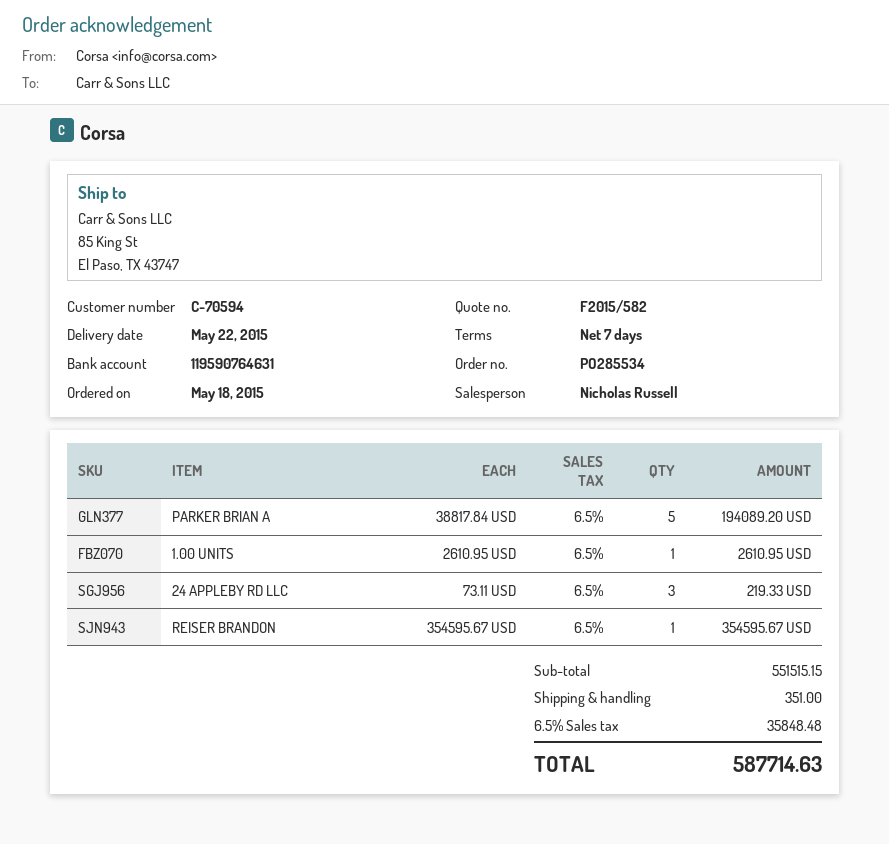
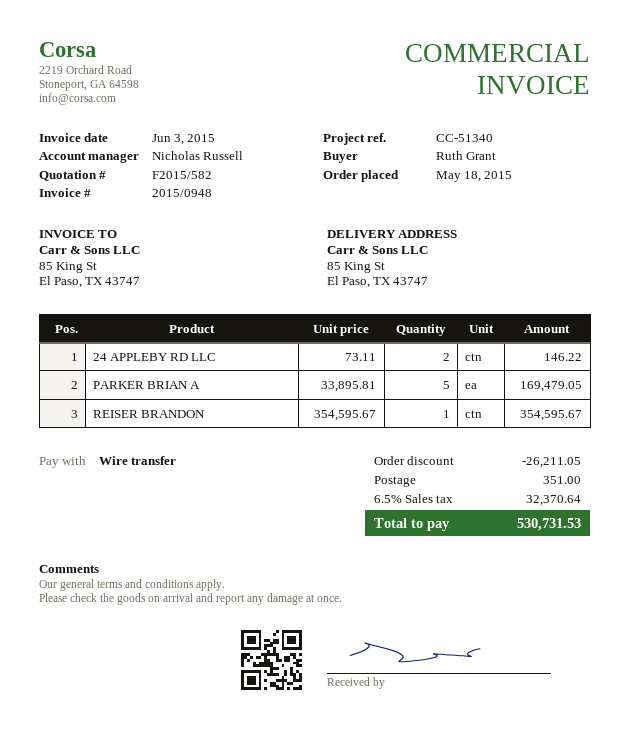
PARKER BRIAN A: 5 x 38817.84 = 194089.20 -> 5 x 33895.81 = 169479.05
1.00 UNITS: 1 x 2610.95 = 2610.95 -> none
24 APPLEBY RD LLC: 3 x 73.11 = 219.33 -> 2 x 73.11 = 146.22
discount: none -> 26211.05
tax: 6.5% = 35848.48 -> 6.5% = 32370.64
total: 587714.63 -> 530731.53

